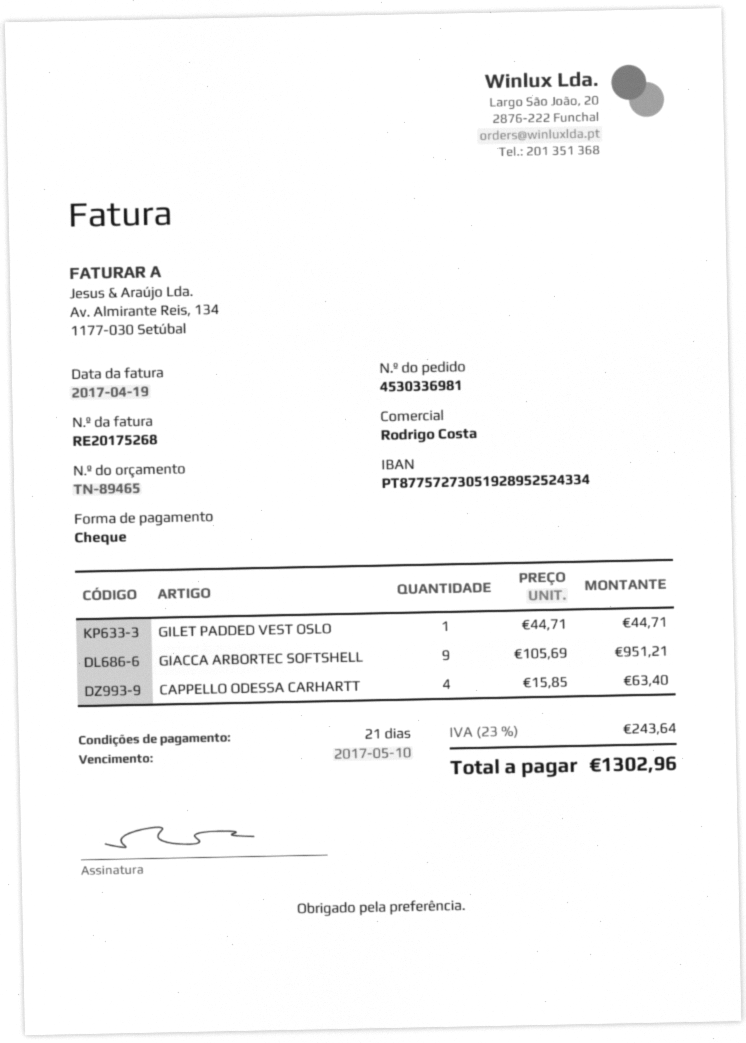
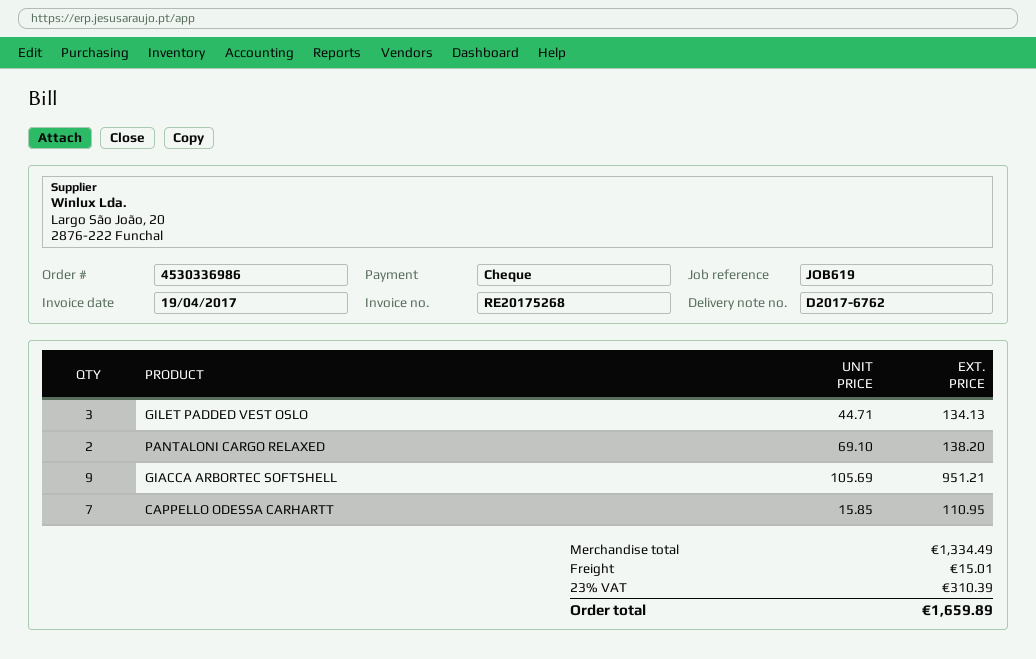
order number: 4530336981 -> 4530336986
GILET PADDED VEST OSLO: 1 x 44.71 = 44.71 -> 3 x 44.71 = 134.13
CAPPELLO ODESSA CARHARTT: 4 x 15.85 = 63.40 -> 7 x 15.85 = 110.95
PANTALONI CARGO RELAXED: none -> 2 x 69.10 = 138.20
shipping: none -> 15.01
tax: 23% = 243.64 -> 23% = 310.39
total: 1302.96 -> 1659.89

